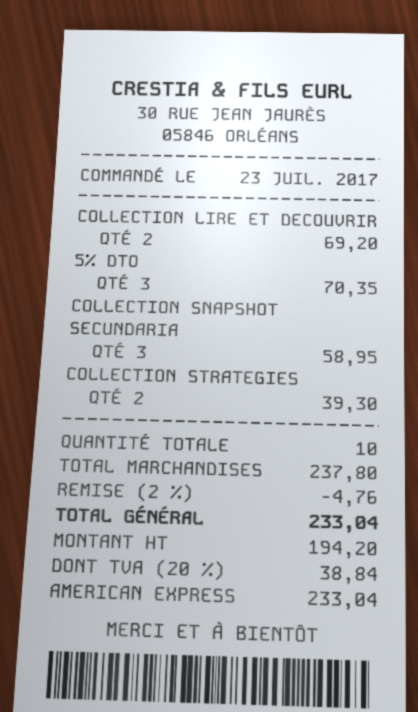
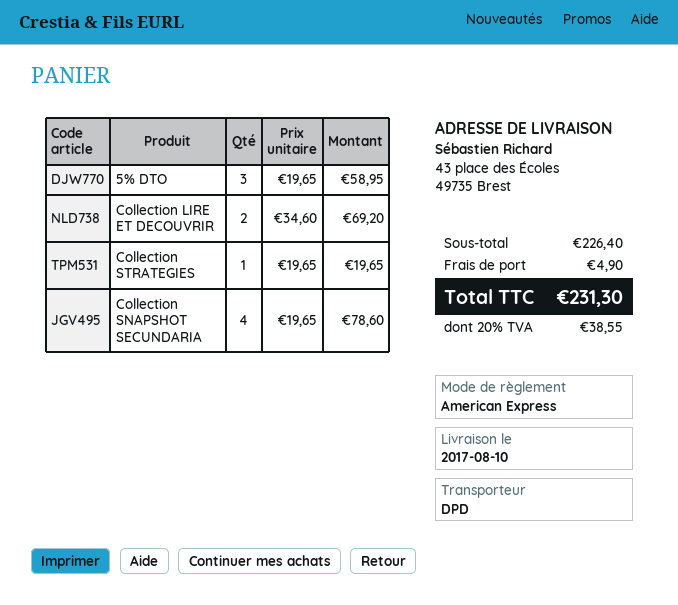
5% DTO: 3 for 70.35 -> 3 for 58.95
COLLECTION SNAPSHOT SECUNDARIA: 3 for 58.95 -> 4 for 78.60
COLLECTION STRATEGIES: 2 for 39.30 -> 1 for 19.65
subtotal: 237.80 -> 226.40
discount: 2% = 4.76 -> none
shipping: none -> 4.90
tax: 20% = 38.84 -> 20% = 38.55
total: 233.04 -> 231.30

